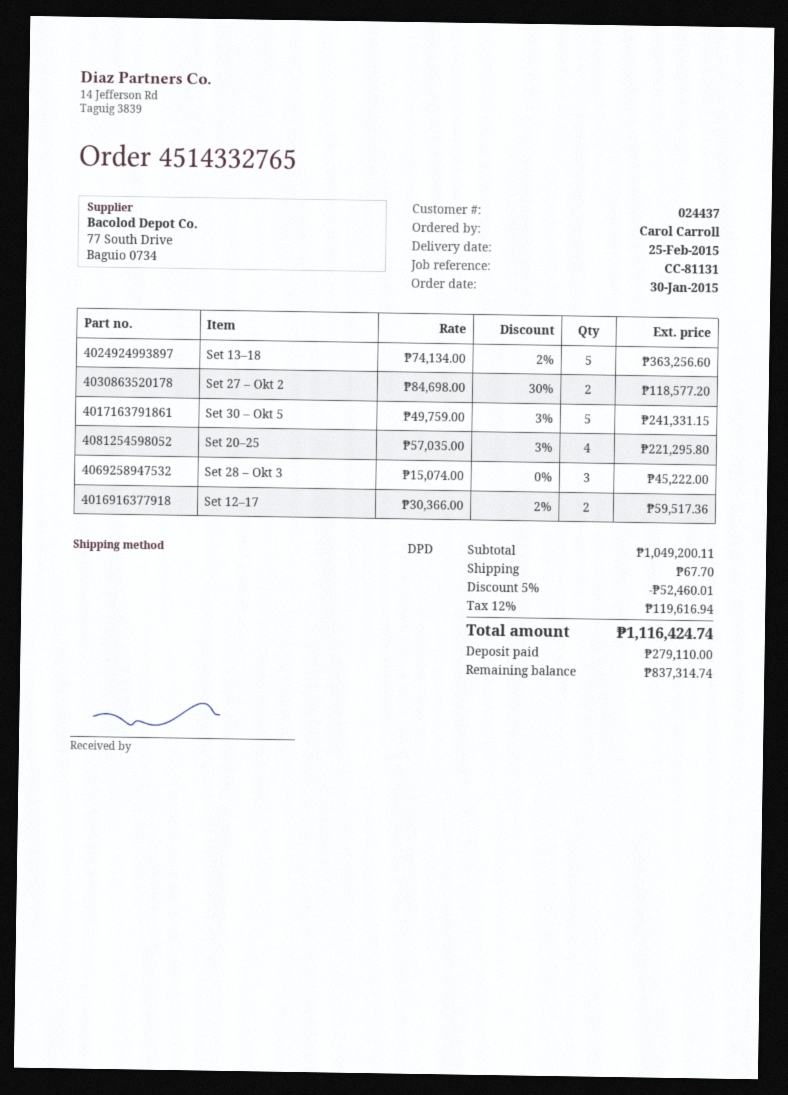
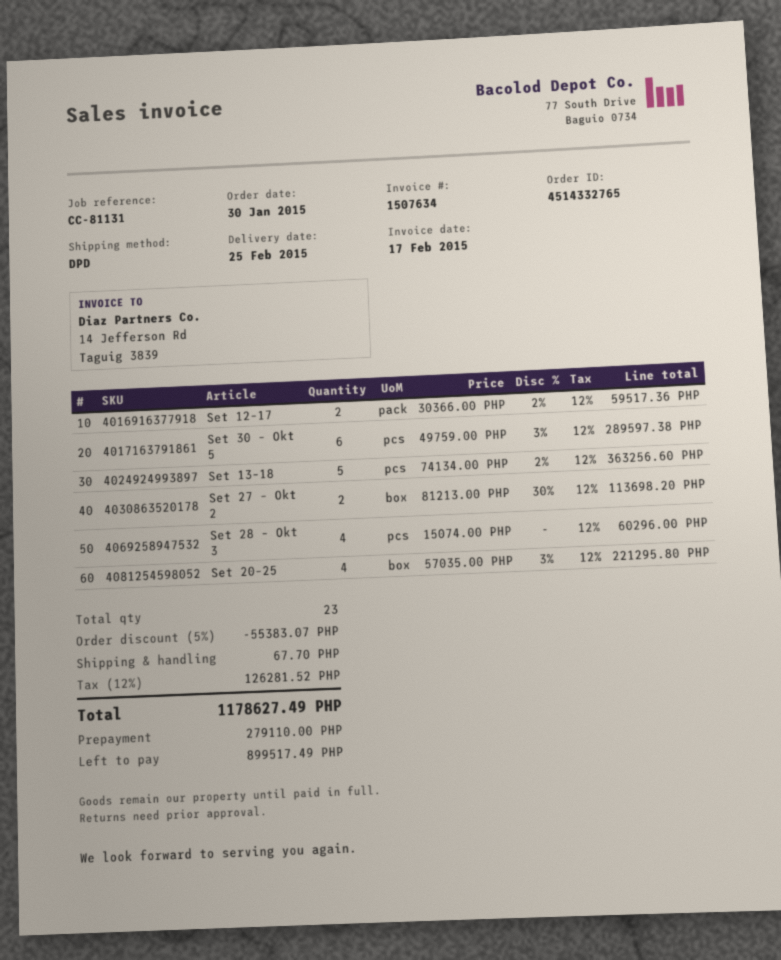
Set 27 – Okt 2: 2 x 84698.00 - 30% = 118577.20 -> 2 x 81213.00 - 30% = 113698.20
Set 30 – Okt 5: 5 x 49759.00 - 3% = 241331.15 -> 6 x 49759.00 - 3% = 289597.38
Set 28 – Okt 3: 3 x 15074.00 = 45222.00 -> 4 x 15074.00 = 60296.00
discount: 5% = 52460.01 -> 5% = 55383.07
tax: 12% = 119616.94 -> 12% = 126281.52
total: 1116424.74 -> 1178627.49
balance: 837314.74 -> 899517.49

